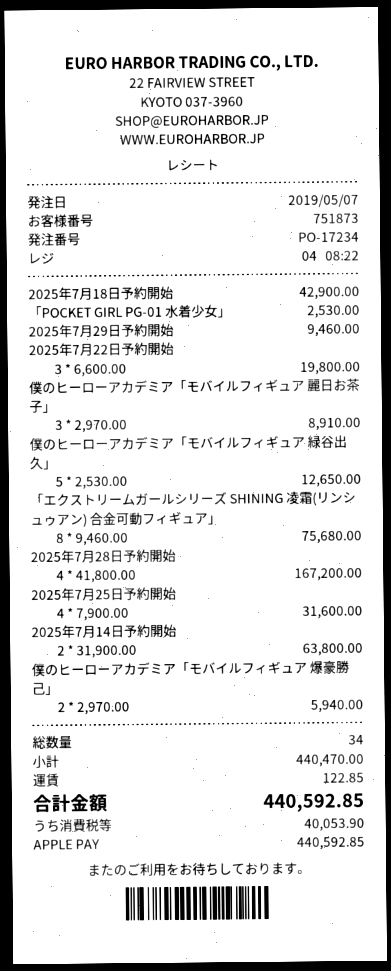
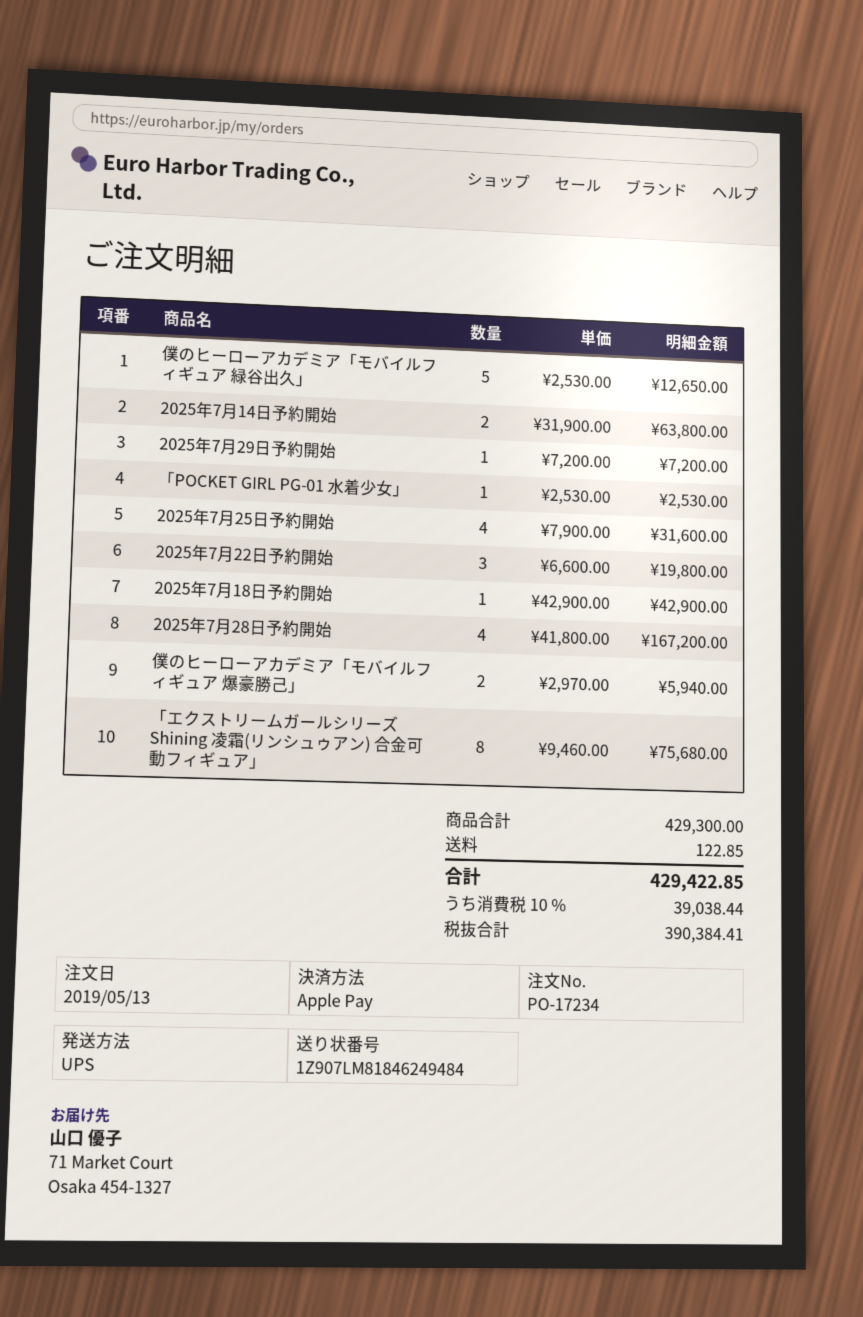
order date: 2019-05-07 -> 2019-05-13
2025年7月29日予約開始: 1 x 9460.00 = 9460.00 -> 1 x 7200.00 = 7200.00
僕のヒーローアカデミア「モバイルフィギュア 麗日お茶子」: 3 x 2970.00 = 8910.00 -> none
subtotal: 440470.00 -> 429300.00
tax: 40053.90 -> 39038.44
total: 440592.85 -> 429422.85

